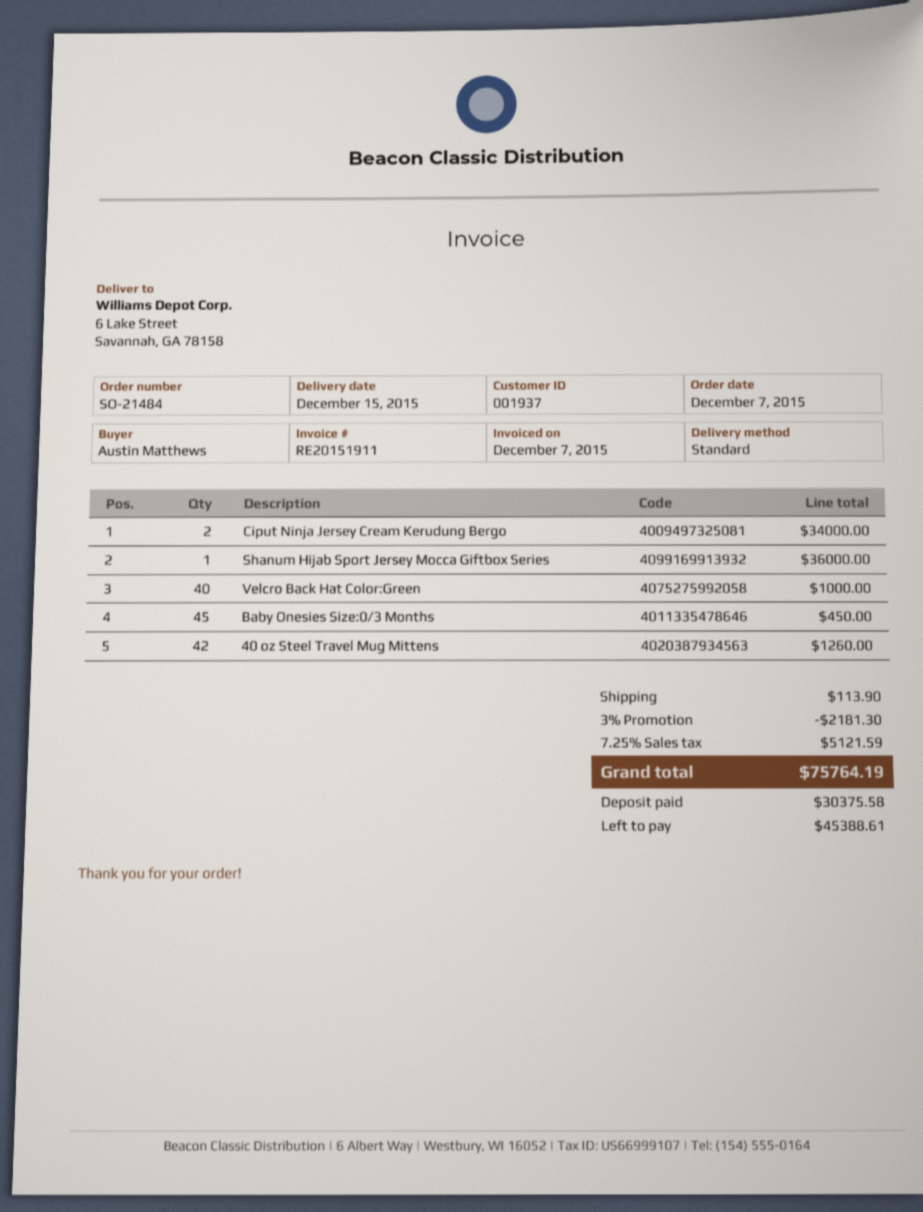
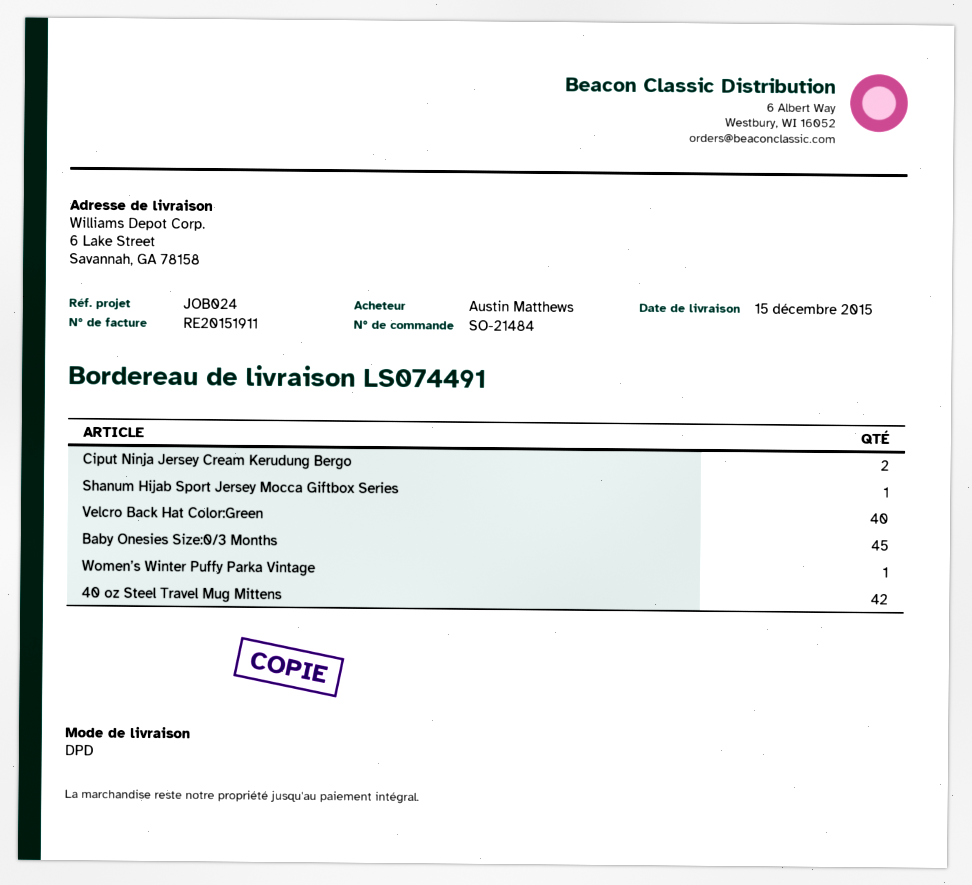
shipping method: standard -> DPD
Women’s Winter Puffy Parka Vintage: none -> 1

